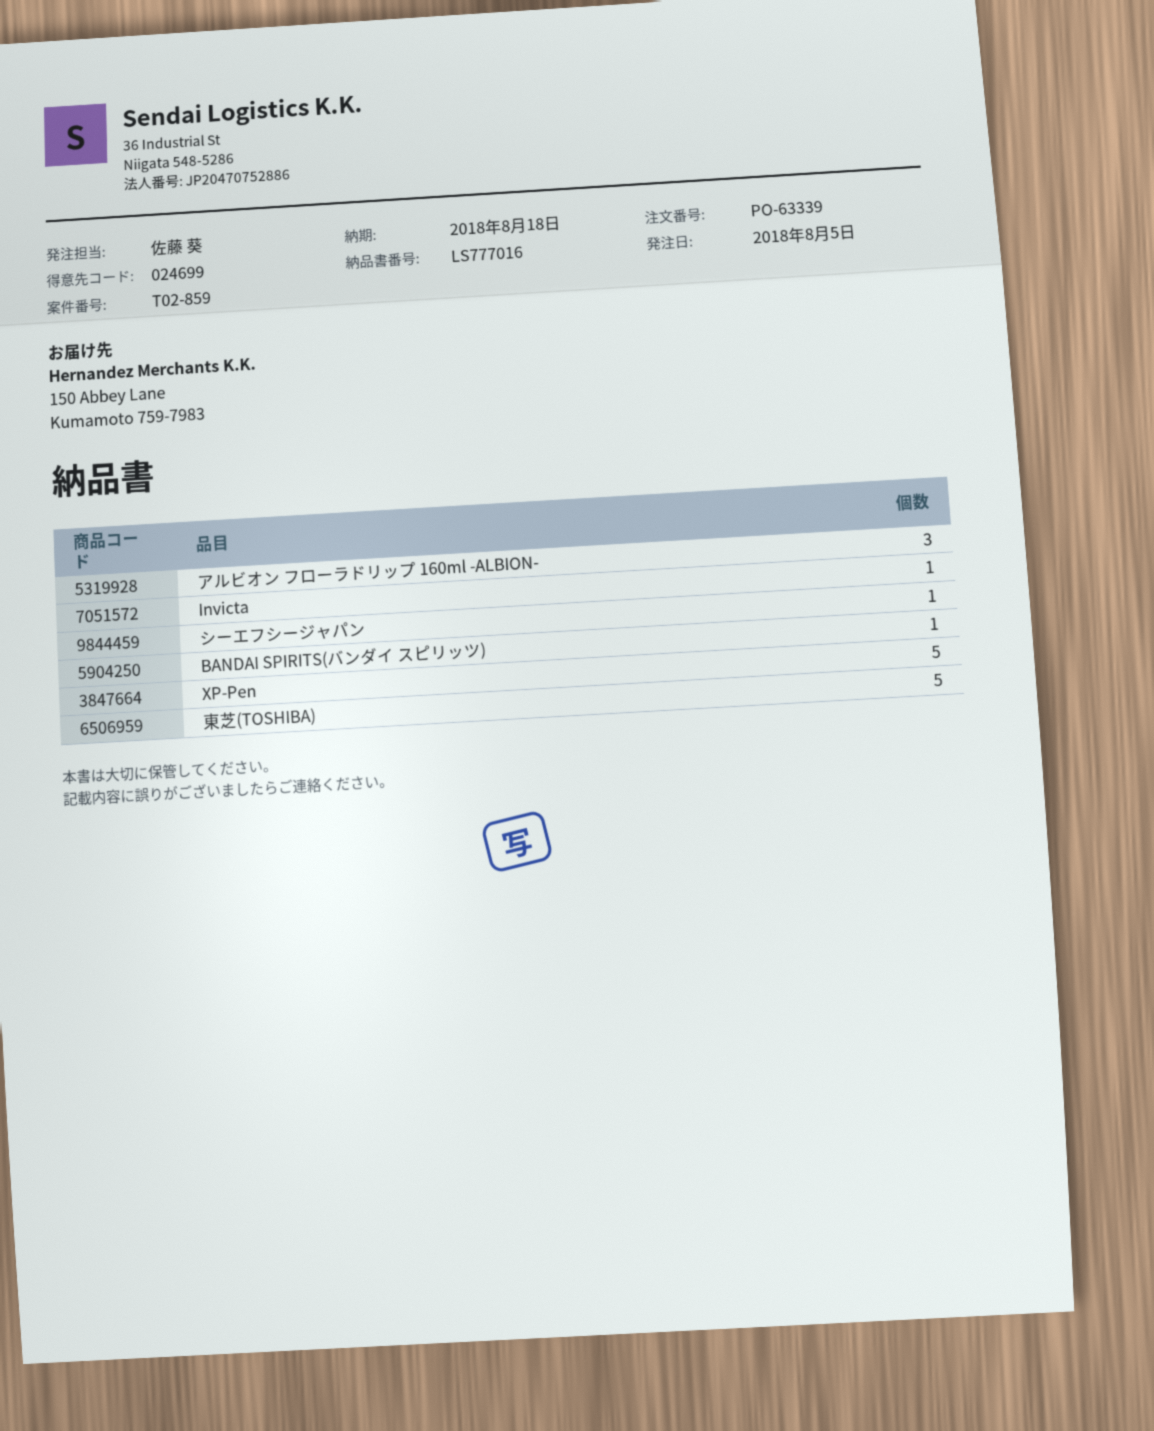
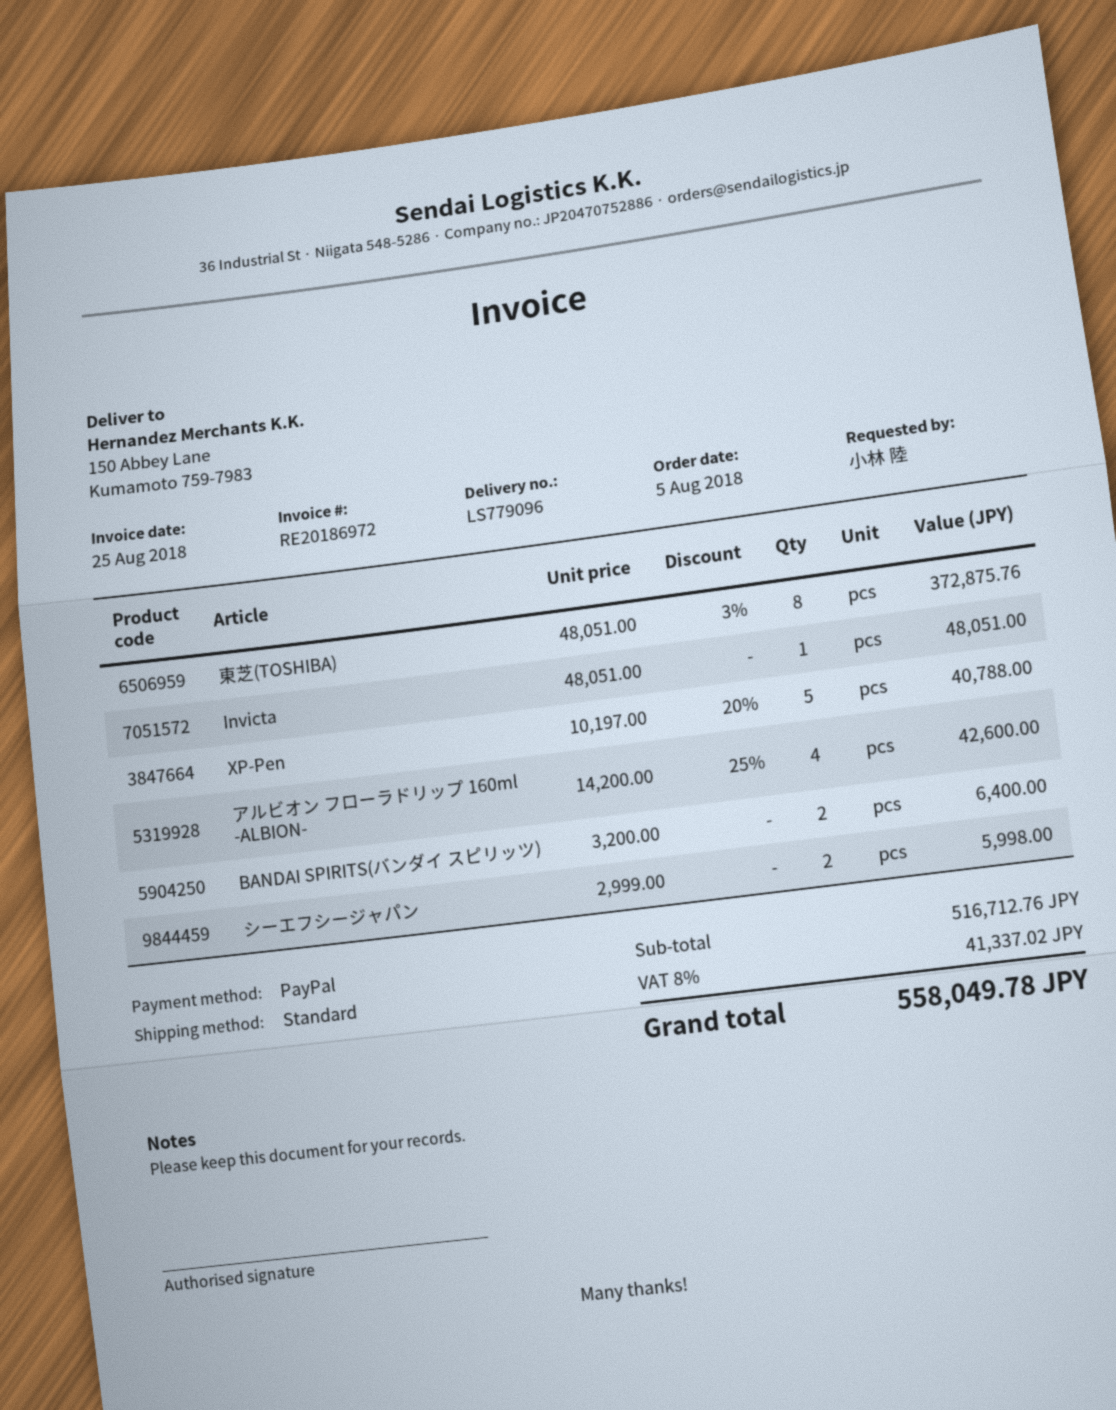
delivery note number: LS777016 -> LS779096
ordered by: 佐藤 葵 -> 小林 陸
アルビオン フローラドリップ 160ml -ALBION-: 3 -> 4
シーエフシージャパン: 1 -> 2
BANDAI SPIRITS(バンダイ スピリッツ): 1 -> 2
東芝(TOSHIBA): 5 -> 8

